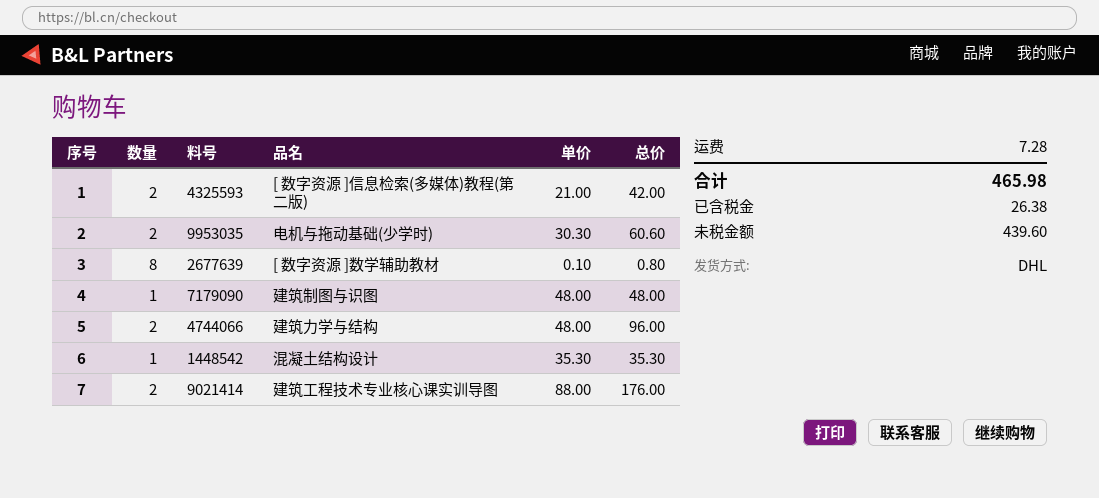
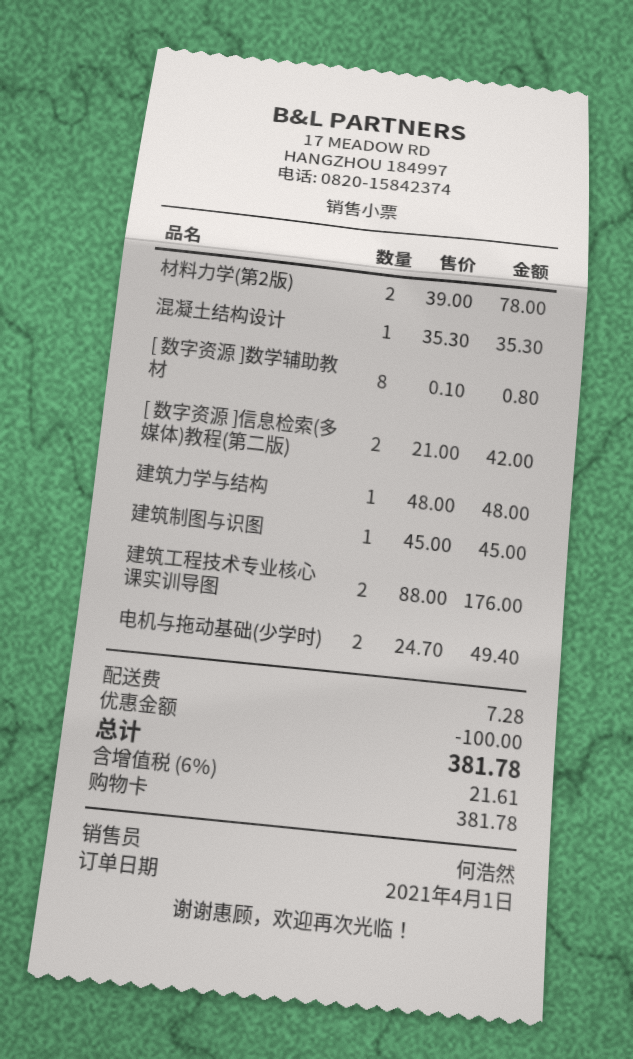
电机与拖动基础(少学时): 2 x 30.30 = 60.60 -> 2 x 24.70 = 49.40
建筑制图与识图: 1 x 48.00 = 48.00 -> 1 x 45.00 = 45.00
建筑力学与结构: 2 x 48.00 = 96.00 -> 1 x 48.00 = 48.00
材料力学(第2版): none -> 2 x 39.00 = 78.00
discount: none -> 100.00
tax: 26.38 -> 21.61
total: 465.98 -> 381.78

